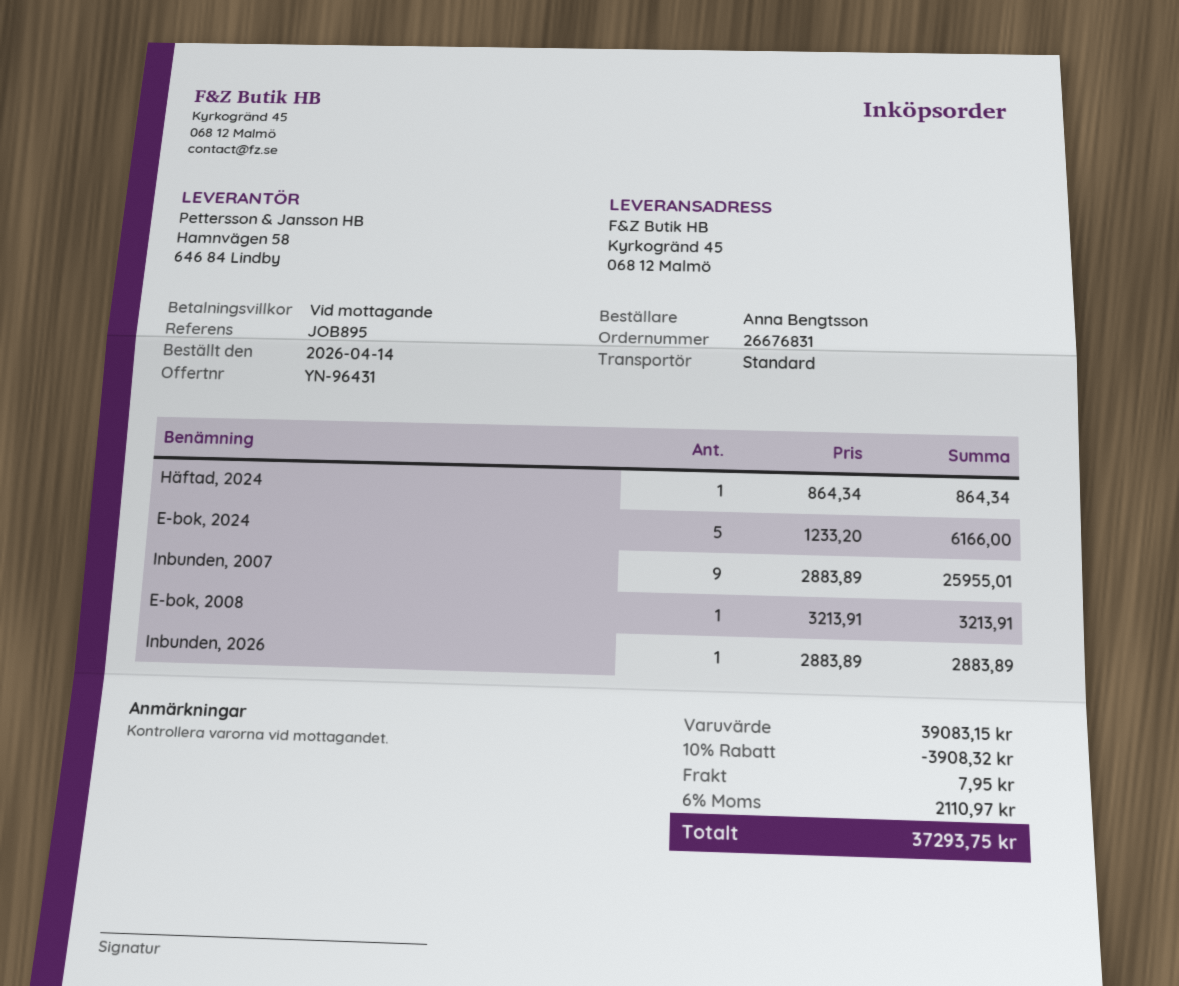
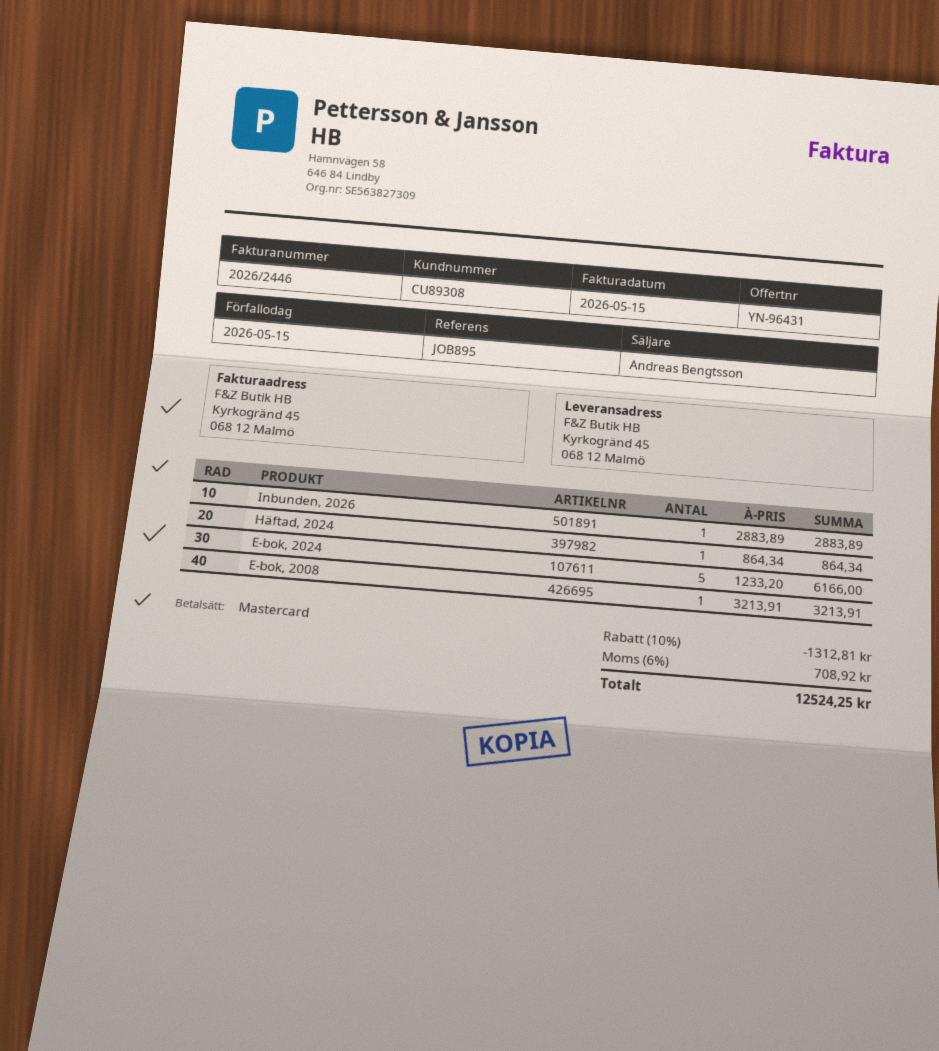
Inbunden, 2007: 9 x 2883.89 = 25955.01 -> none
discount: 10% = 3908.32 -> 10% = 1312.81
shipping: 7.95 -> none
tax: 6% = 2110.97 -> 6% = 708.92
total: 37293.75 -> 12524.25

